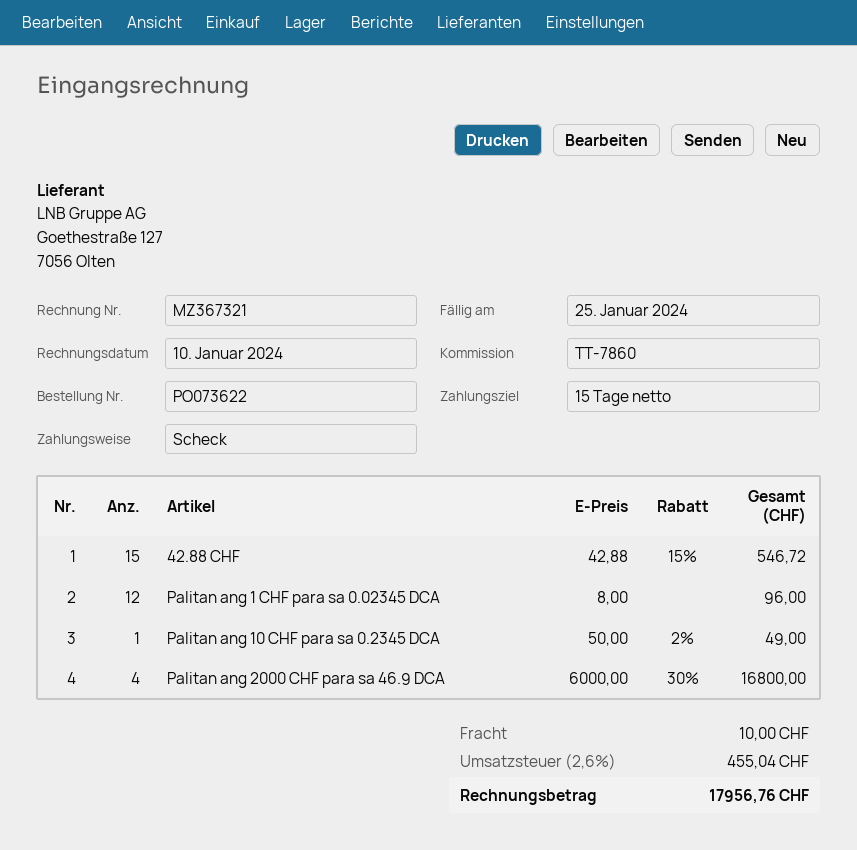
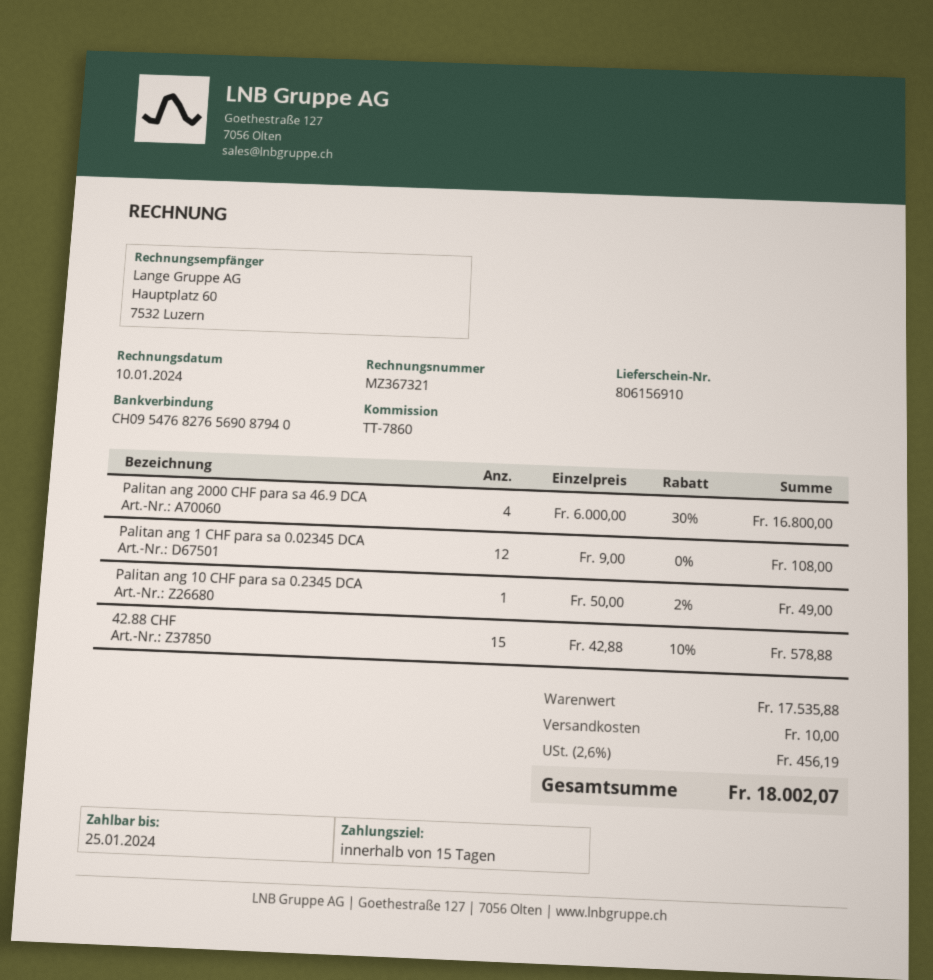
42.88 CHF: 15 x 42.88 - 15% = 546.72 -> 15 x 42.88 - 10% = 578.88
Palitan ang 1 CHF para sa 0.02345 DCA: 12 x 8.00 = 96.00 -> 12 x 9.00 = 108.00
tax: 2.6% = 455.04 -> 2.6% = 456.19
total: 17956.76 -> 18002.07

